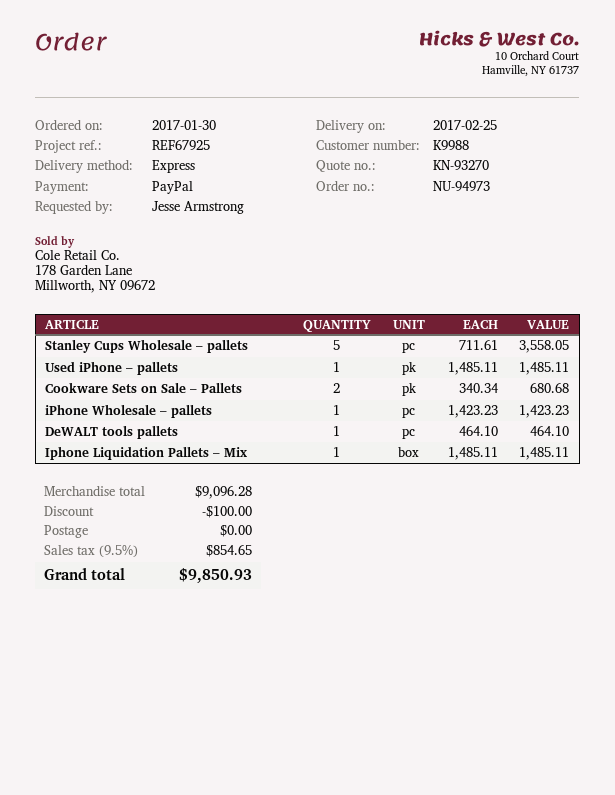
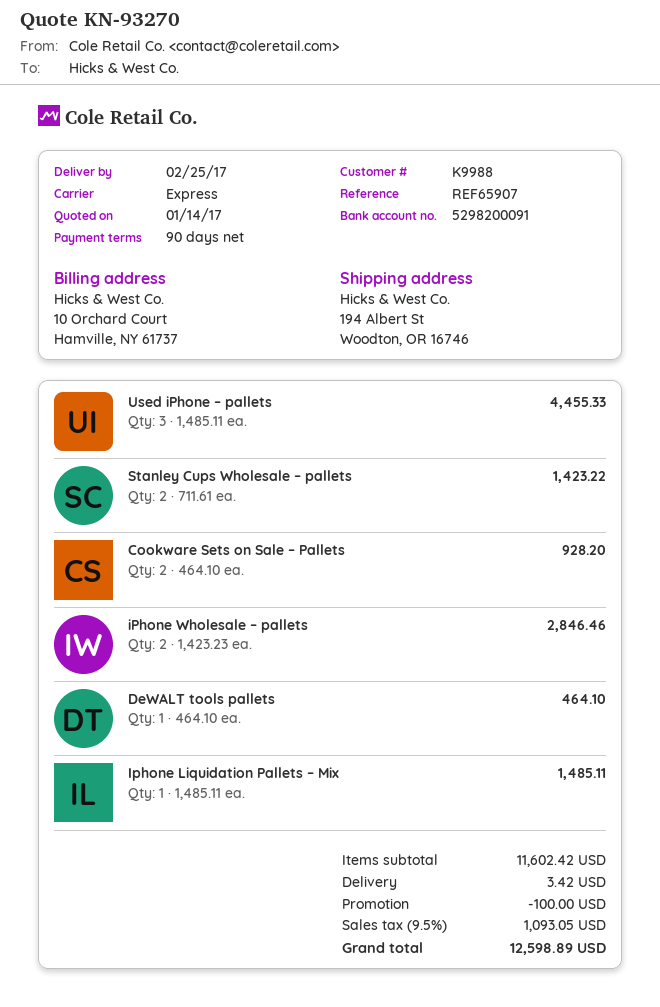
reference: REF67925 -> REF65907
Stanley Cups Wholesale – pallets: 5 x 711.61 = 3558.05 -> 2 x 711.61 = 1423.22
Used iPhone – pallets: 1 x 1485.11 = 1485.11 -> 3 x 1485.11 = 4455.33
Cookware Sets on Sale – Pallets: 2 x 340.34 = 680.68 -> 2 x 464.10 = 928.20
iPhone Wholesale – pallets: 1 x 1423.23 = 1423.23 -> 2 x 1423.23 = 2846.46
subtotal: 9096.28 -> 11602.42
shipping: 0.00 -> 3.42
tax: 9.5% = 854.65 -> 9.5% = 1093.05
total: 9850.93 -> 12598.89

